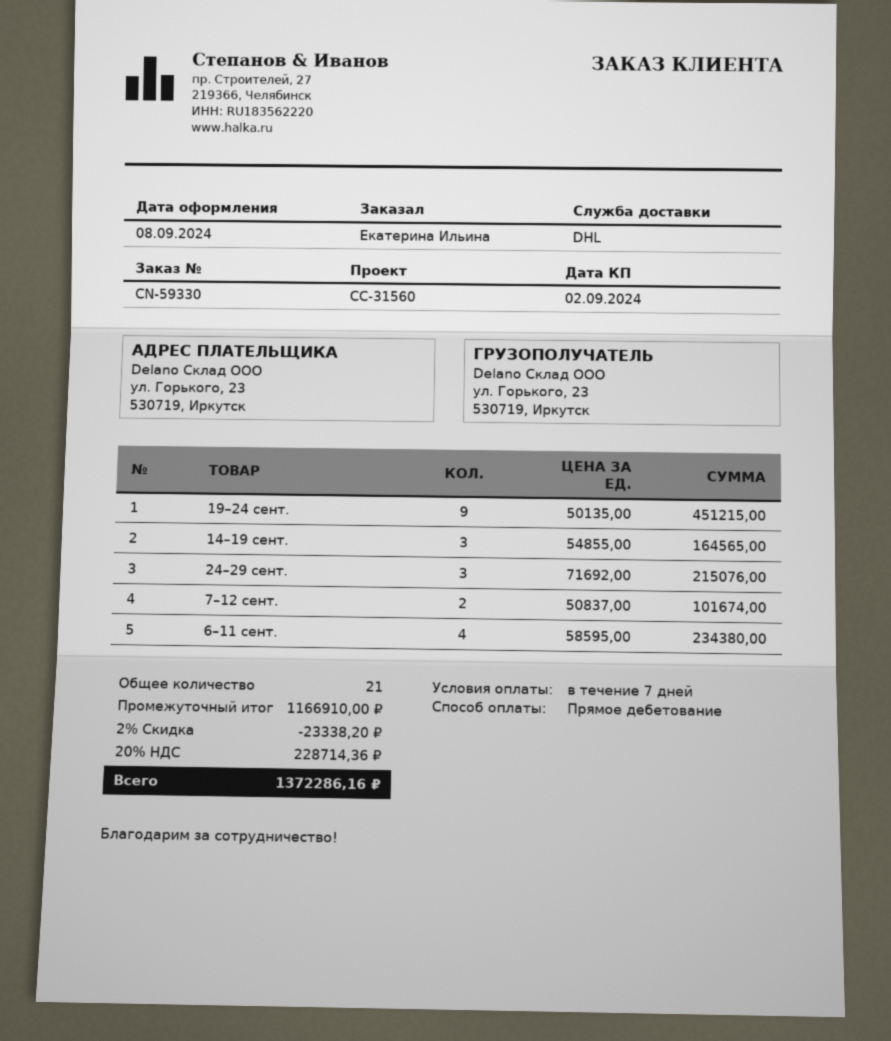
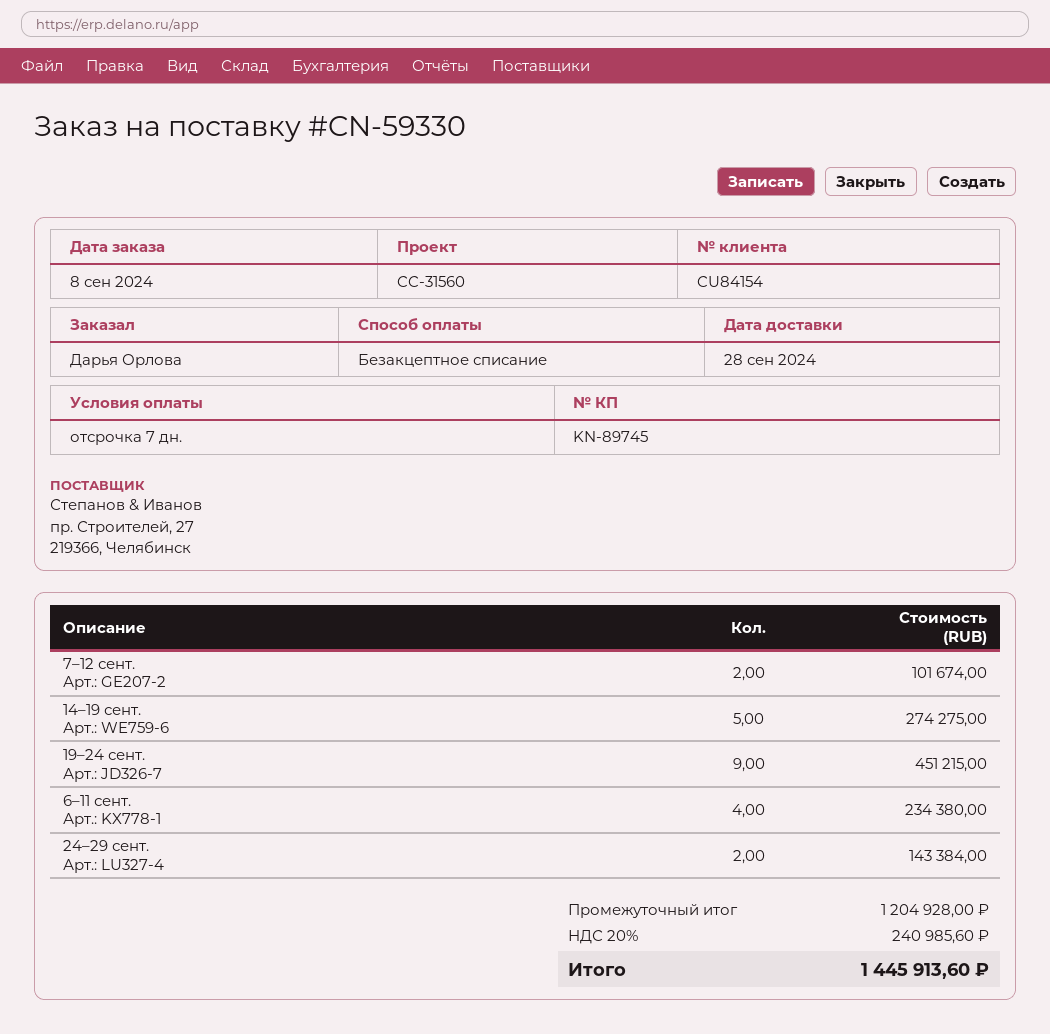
ordered by: Екатерина Ильина -> Дарья Орлова
14–19 сент.: 3 for 164565.00 -> 5 for 274275.00
24–29 сент.: 3 for 215076.00 -> 2 for 143384.00
subtotal: 1166910.00 -> 1204928.00
discount: 2% = 23338.20 -> none
tax: 20% = 228714.36 -> 20% = 240985.60
total: 1372286.16 -> 1445913.60

